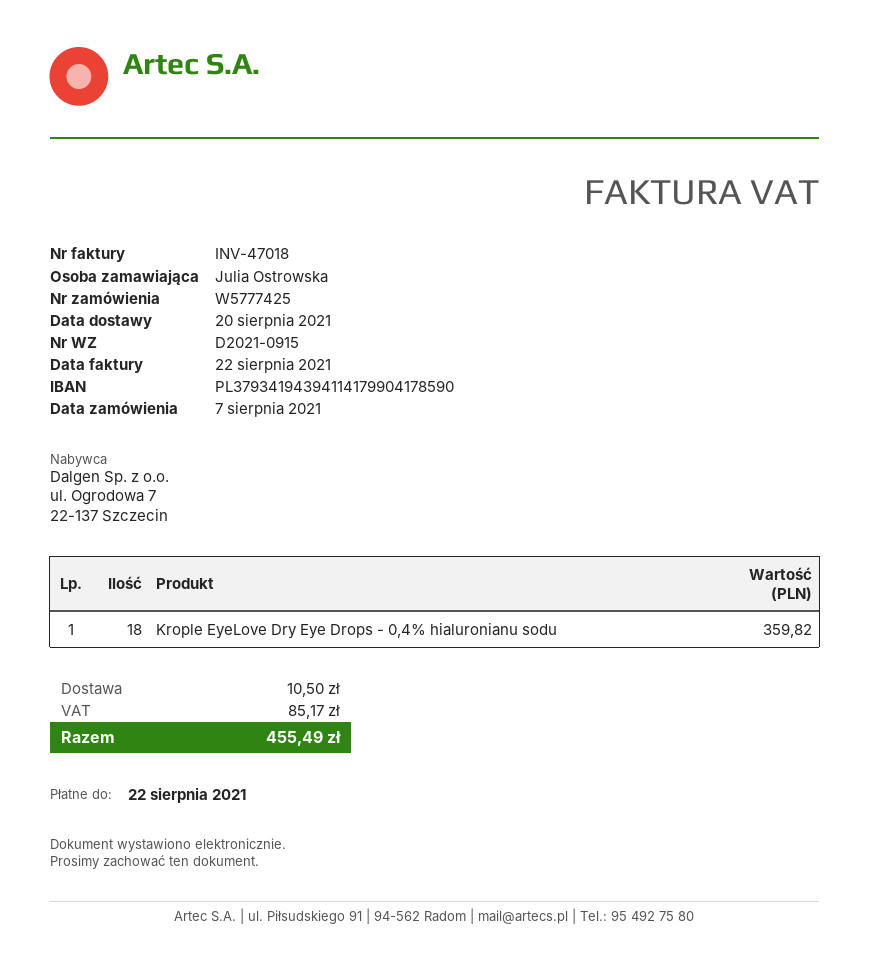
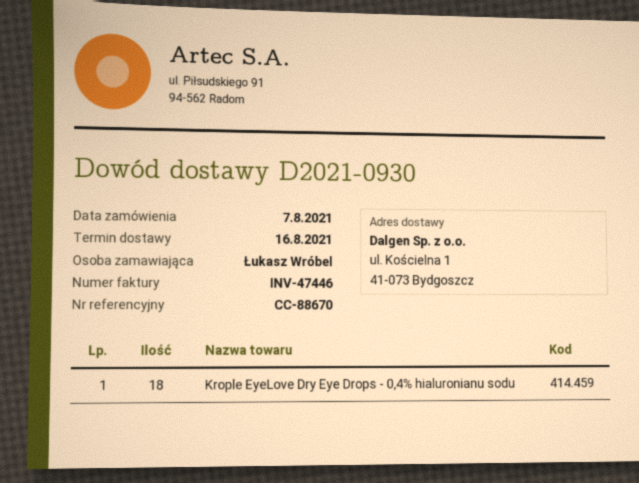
delivery note number: D2021-0915 -> D2021-0930
delivery date: 2021-08-20 -> 2021-08-16
invoice number: INV-47018 -> INV-47446
ordered by: Julia Ostrowska -> Łukasz Wróbel

